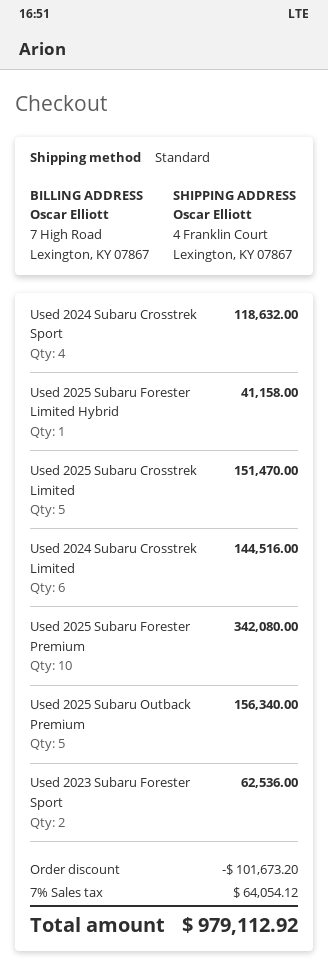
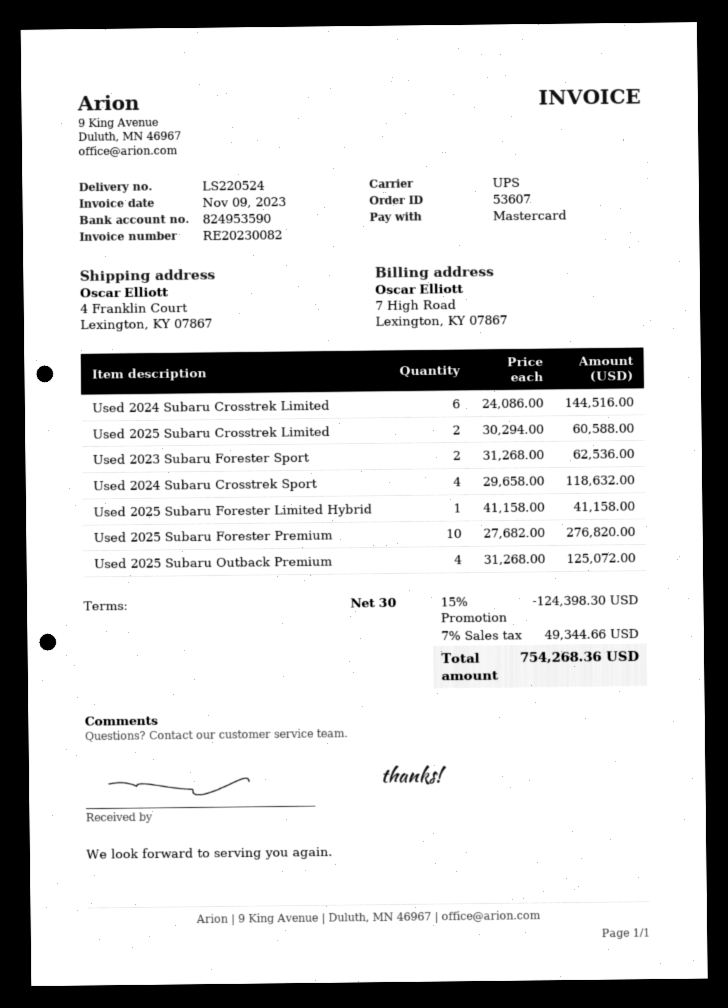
shipping method: standard -> UPS
Used 2025 Subaru Crosstrek Limited: 5 for 151470.00 -> 2 for 60588.00
Used 2025 Subaru Forester Premium: 10 for 342080.00 -> 10 for 276820.00
Used 2025 Subaru Outback Premium: 5 for 156340.00 -> 4 for 125072.00
discount: 101673.20 -> 124398.30
tax: 7% = 64054.12 -> 7% = 49344.66
total: 979112.92 -> 754268.36

